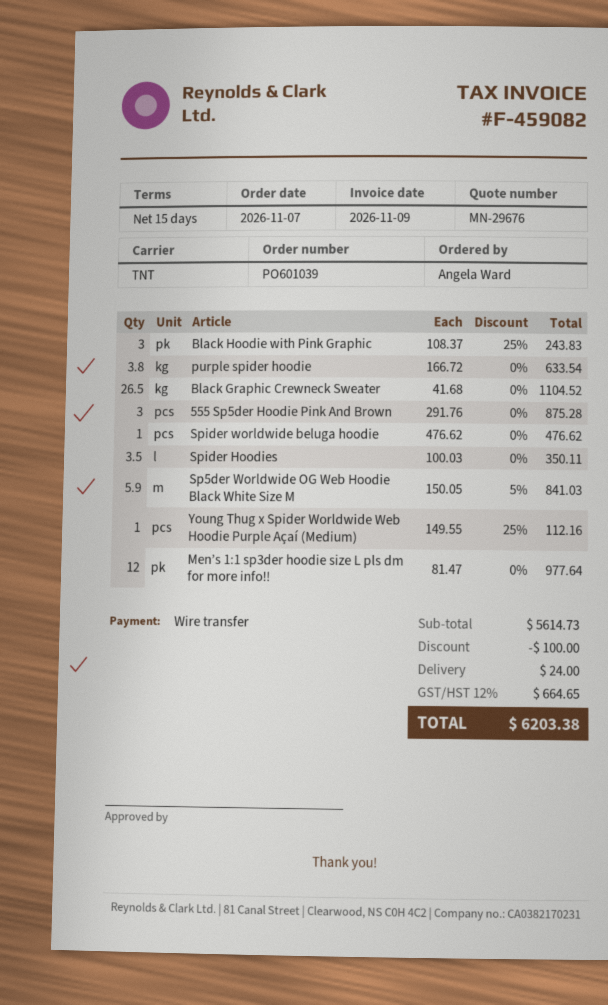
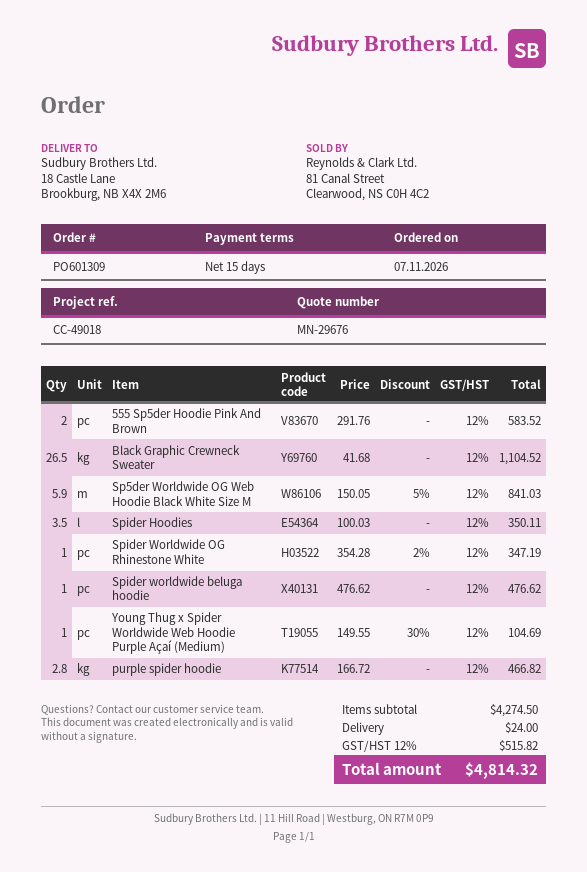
order number: PO601039 -> PO601309
Black Hoodie with Pink Graphic: 3 x 108.37 - 25% = 243.83 -> none
purple spider hoodie: 3.8 x 166.72 = 633.54 -> 2.8 x 166.72 = 466.82
555 Sp5der Hoodie Pink And Brown: 3 x 291.76 = 875.28 -> 2 x 291.76 = 583.52
Young Thug x Spider Worldwide Web Hoodie Purple Açaí (Medium): 1 x 149.55 - 25% = 112.16 -> 1 x 149.55 - 30% = 104.69
Men’s 1:1 sp3der hoodie size L pls dm for more info!!: 12 x 81.47 = 977.64 -> none
Spider Worldwide OG Rhinestone White: none -> 1 x 354.28 - 2% = 347.19
subtotal: 5614.73 -> 4274.50
discount: 100.00 -> none
tax: 12% = 664.65 -> 12% = 515.82
total: 6203.38 -> 4814.32

